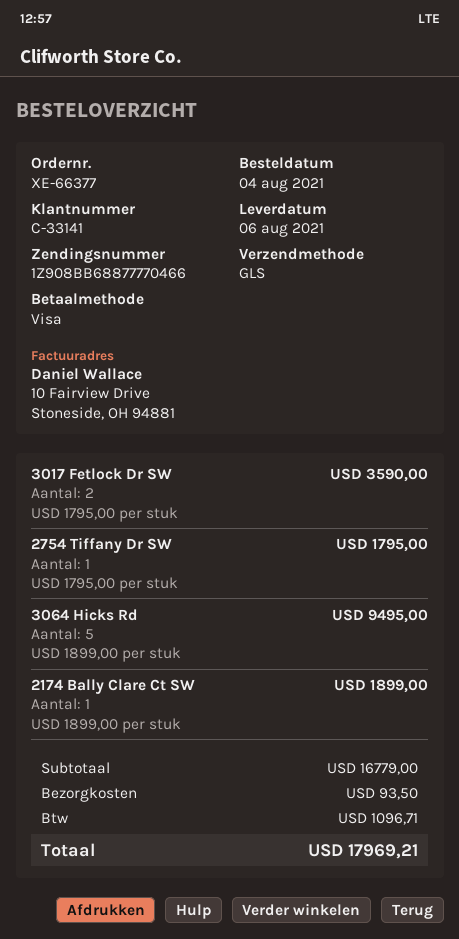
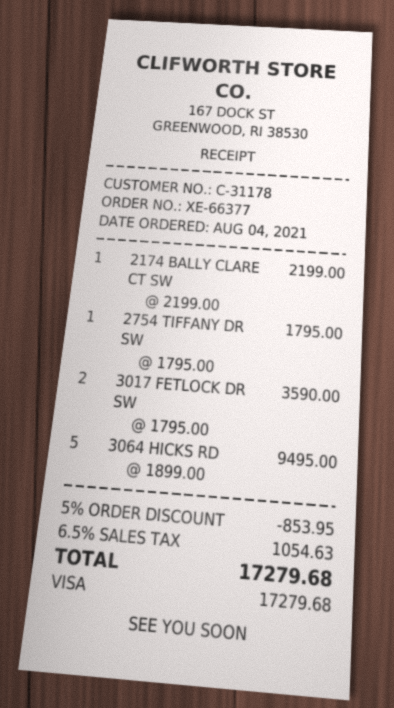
customer number: C-33141 -> C-31178
2174 Bally Clare Ct SW: 1 x 1899.00 = 1899.00 -> 1 x 2199.00 = 2199.00
discount: none -> 5% = 853.95
shipping: 93.50 -> none
tax: 1096.71 -> 1054.63
total: 17969.21 -> 17279.68

